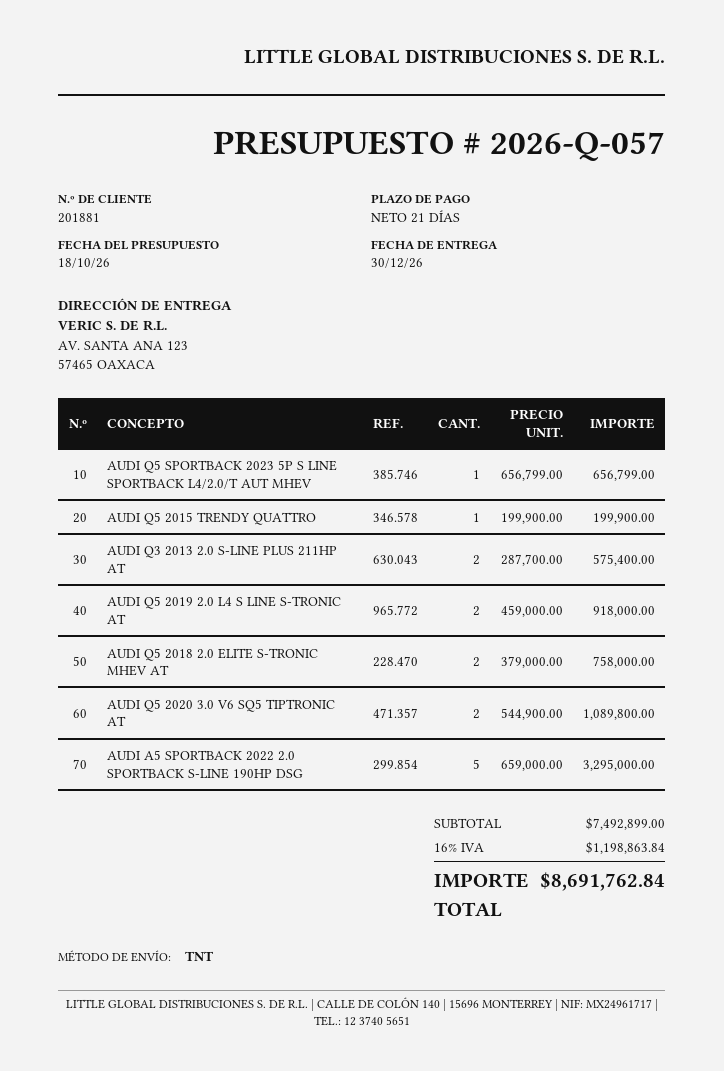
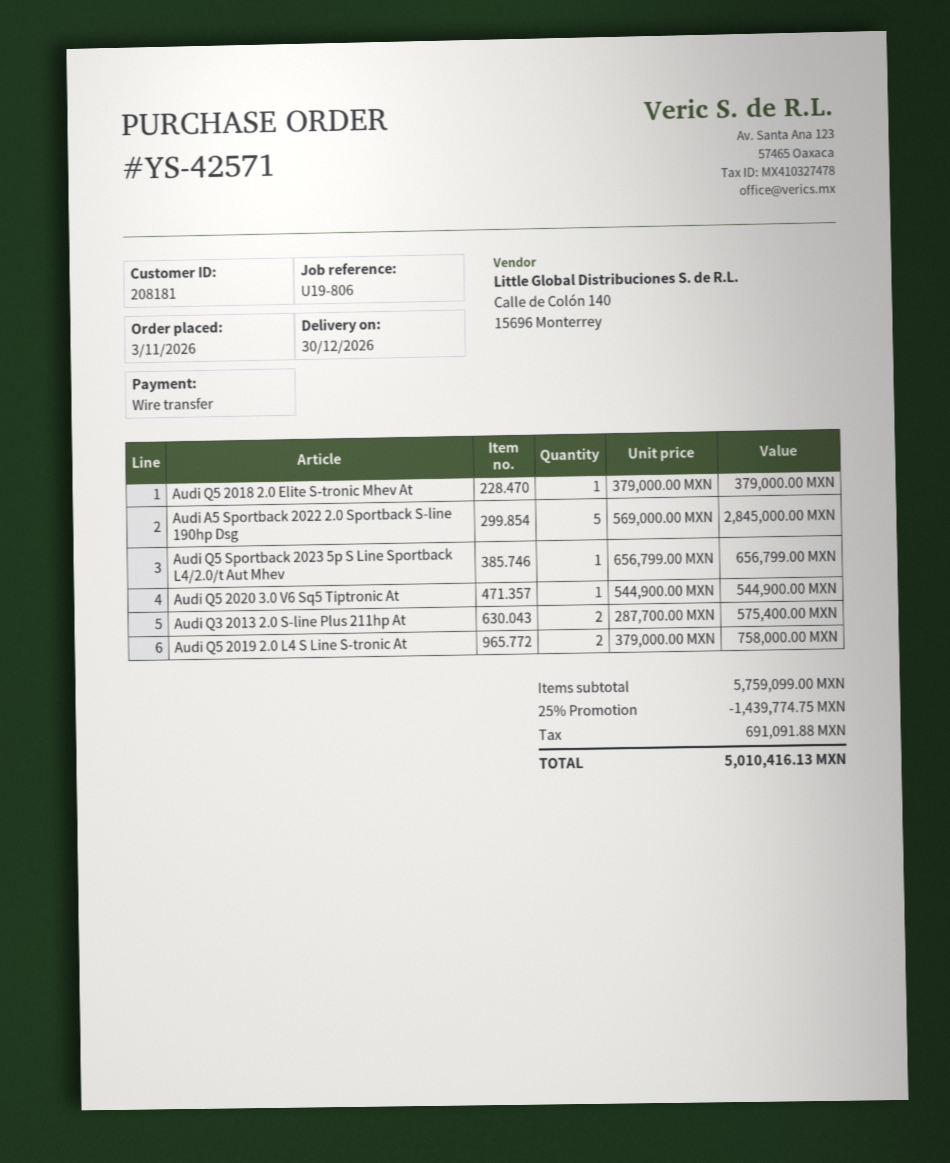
customer number: 201881 -> 208181
AUDI Q5 2015 TRENDY QUATTRO: 1 x 199900.00 = 199900.00 -> none
AUDI Q5 2019 2.0 L4 S LINE S-TRONIC AT: 2 x 459000.00 = 918000.00 -> 2 x 379000.00 = 758000.00
AUDI Q5 2018 2.0 ELITE S-TRONIC MHEV AT: 2 x 379000.00 = 758000.00 -> 1 x 379000.00 = 379000.00
AUDI Q5 2020 3.0 V6 SQ5 TIPTRONIC AT: 2 x 544900.00 = 1089800.00 -> 1 x 544900.00 = 544900.00
AUDI A5 SPORTBACK 2022 2.0 SPORTBACK S-LINE 190HP DSG: 5 x 659000.00 = 3295000.00 -> 5 x 569000.00 = 2845000.00
subtotal: 7492899.00 -> 5759099.00
discount: none -> 25% = 1439774.75
tax: 1198863.84 -> 691091.88
total: 8691762.84 -> 5010416.13

